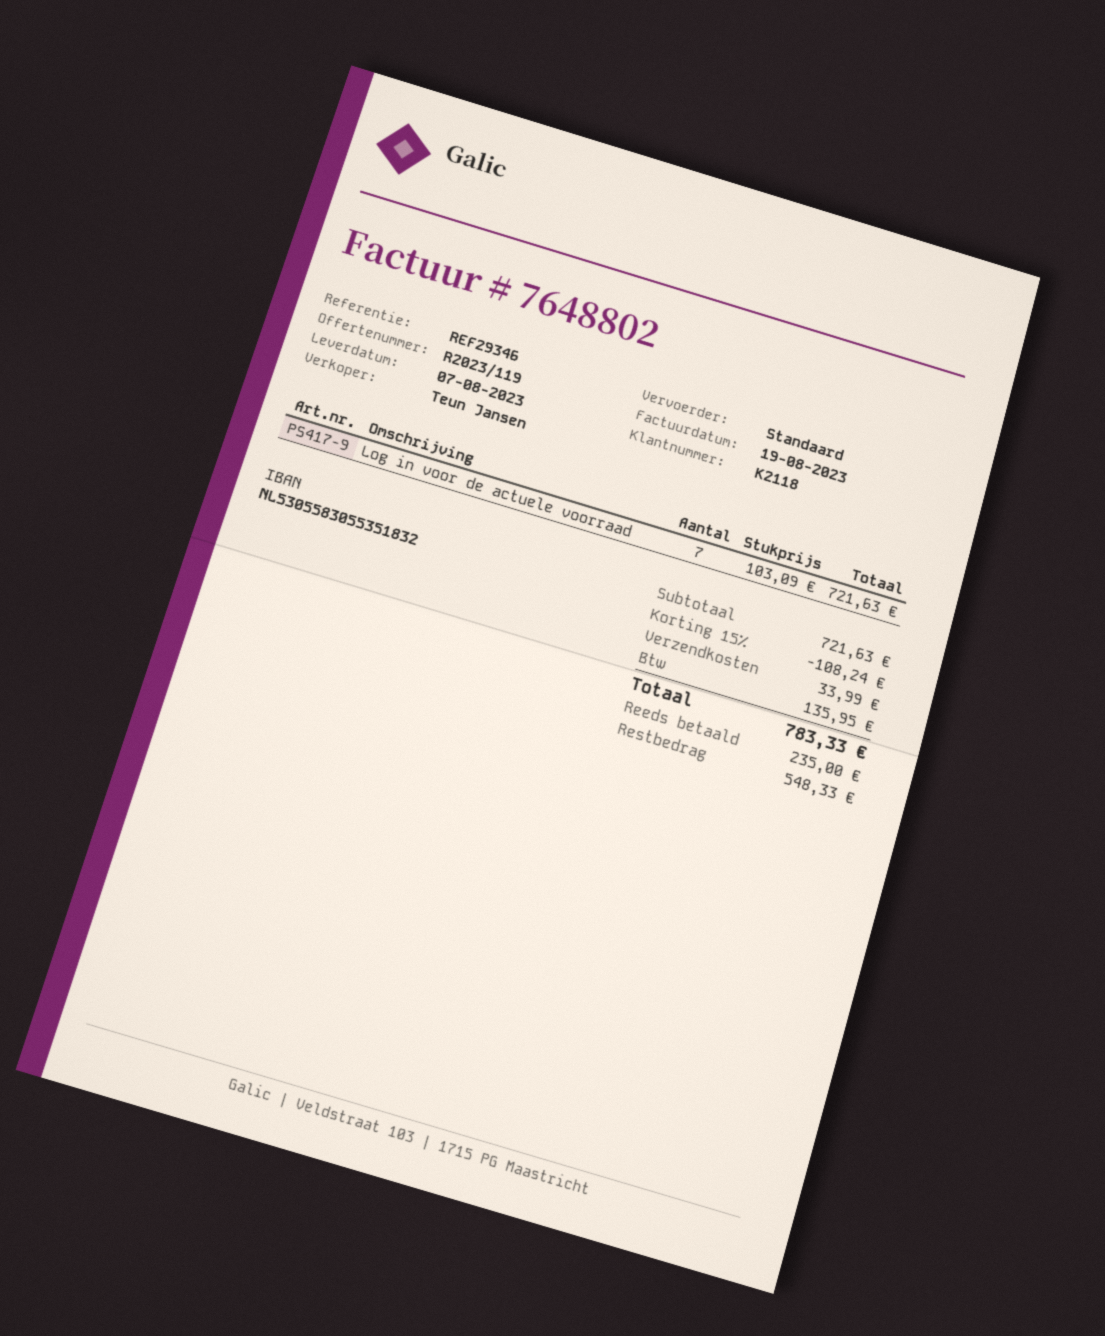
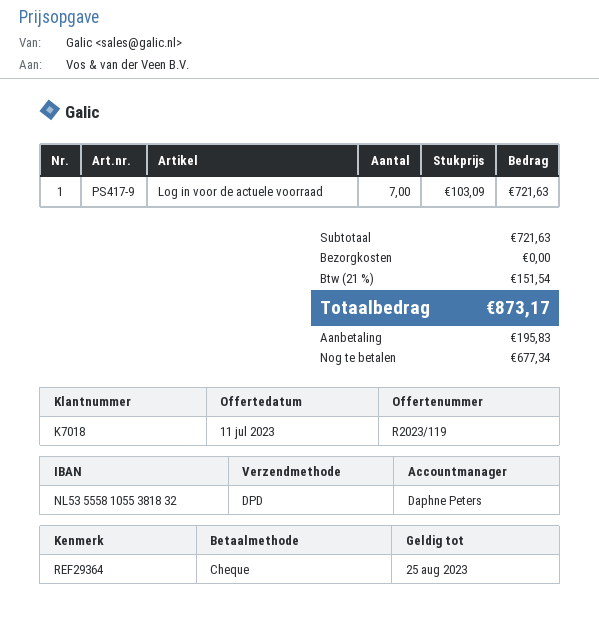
customer number: K2118 -> K7018
reference: REF29346 -> REF29364
sales rep: Teun Jansen -> Daphne Peters
bank account: NL5305583055351832 -> NL5355581055381832
shipping method: standard -> DPD
discount: 15% = 108.24 -> none
shipping: 33.99 -> 0.00
tax: 135.95 -> 151.54
total: 783.33 -> 873.17
deposit: 235.00 -> 195.83
balance: 548.33 -> 677.34

